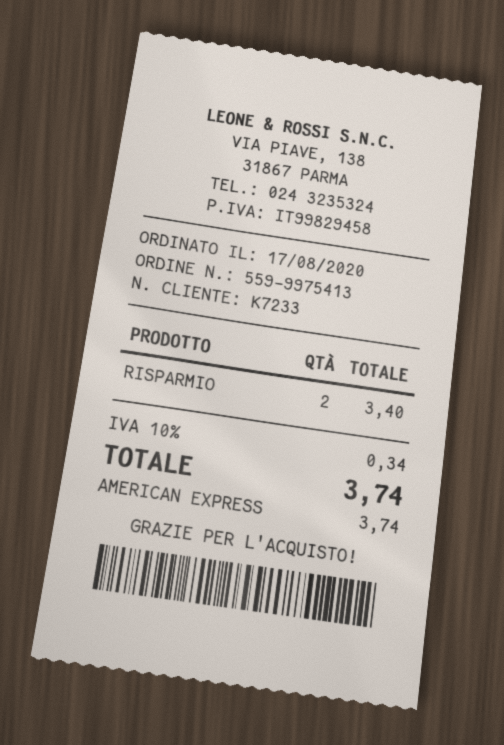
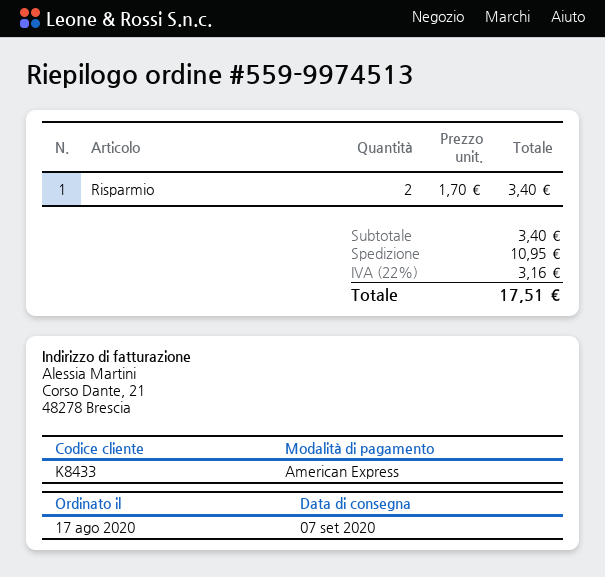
order number: 559-9975413 -> 559-9974513
customer number: K7233 -> K8433
shipping: none -> 10.95
tax: 10% = 0.34 -> 22% = 3.16
total: 3.74 -> 17.51

